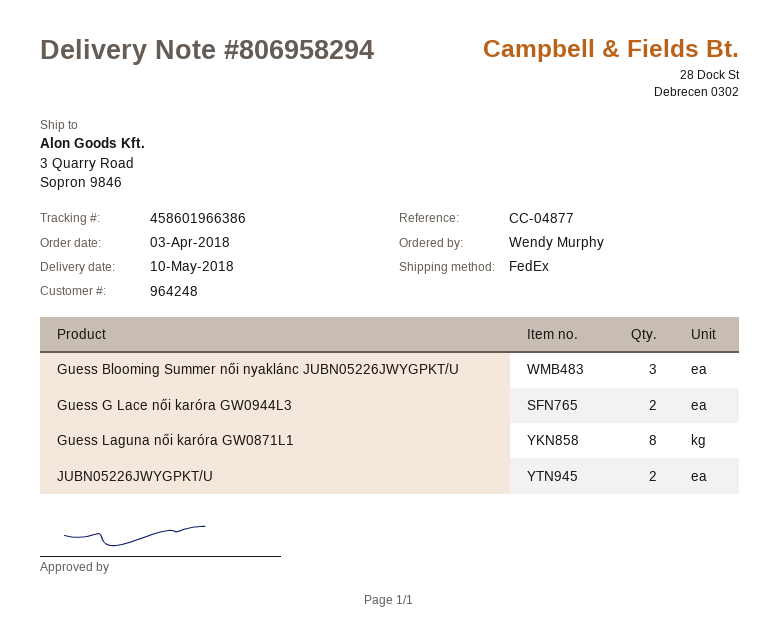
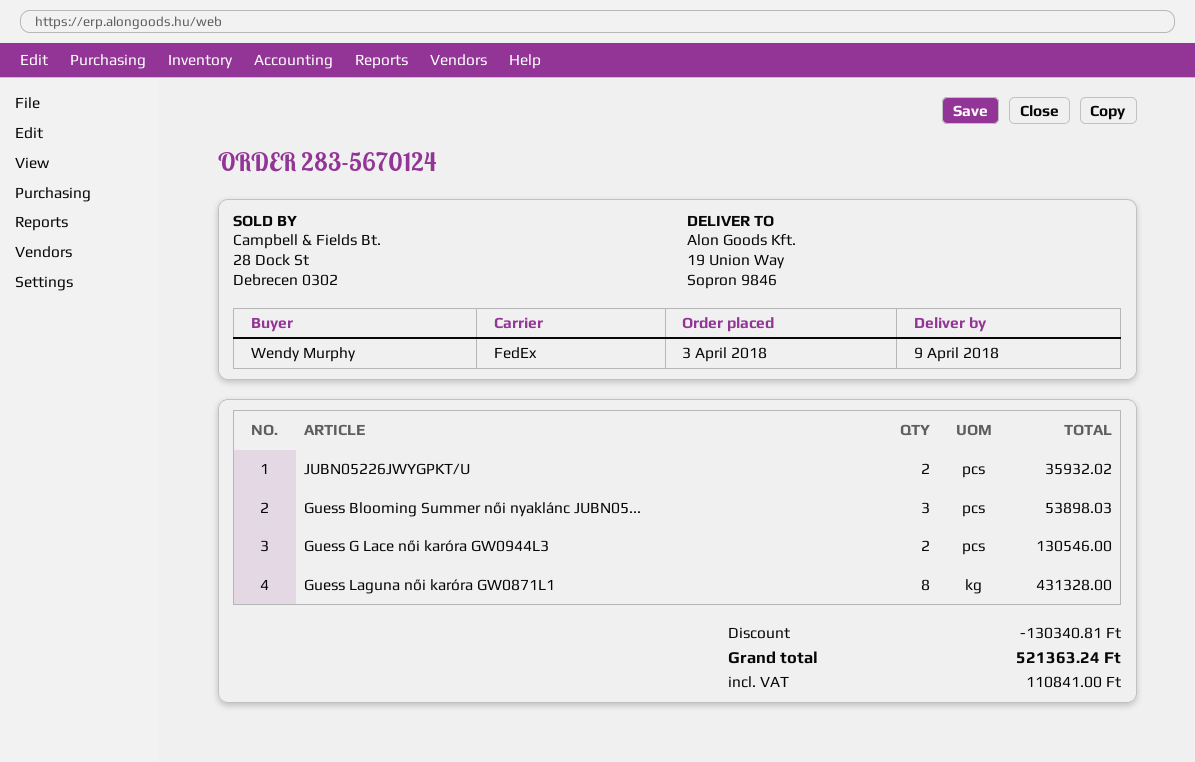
delivery date: 2018-05-10 -> 2018-04-09
ship to: 3 Quarry Road, Sopron 9846 -> 19 Union Way, Sopron 9846

